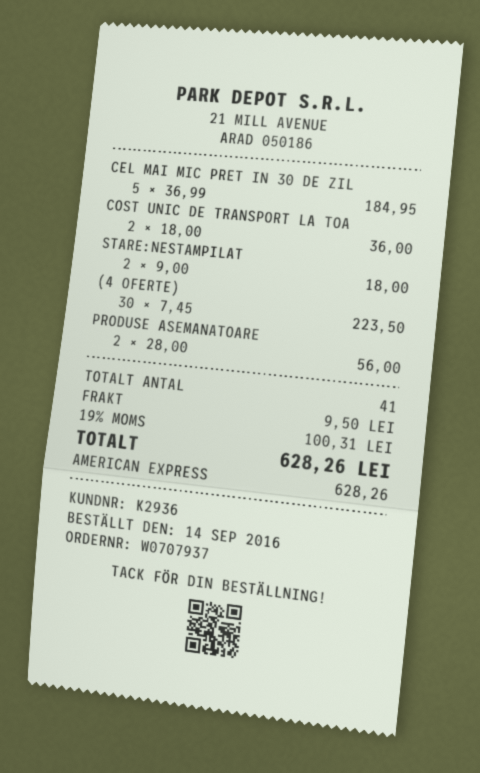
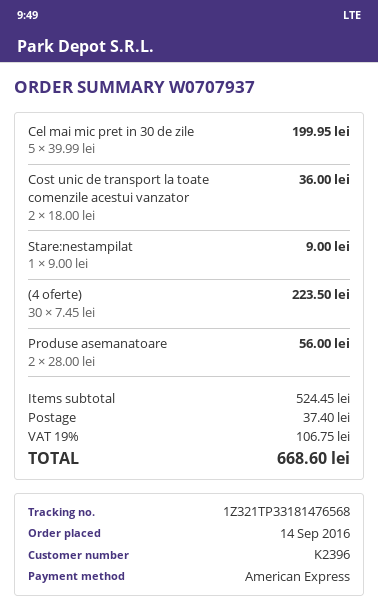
customer number: K2936 -> K2396
CEL MAI MIC PRET IN 30 DE ZIL: 5 x 36.99 = 184.95 -> 5 x 39.99 = 199.95
STARE:NESTAMPILAT: 2 x 9.00 = 18.00 -> 1 x 9.00 = 9.00
shipping: 9.50 -> 37.40
tax: 19% = 100.31 -> 19% = 106.75
total: 628.26 -> 668.60

